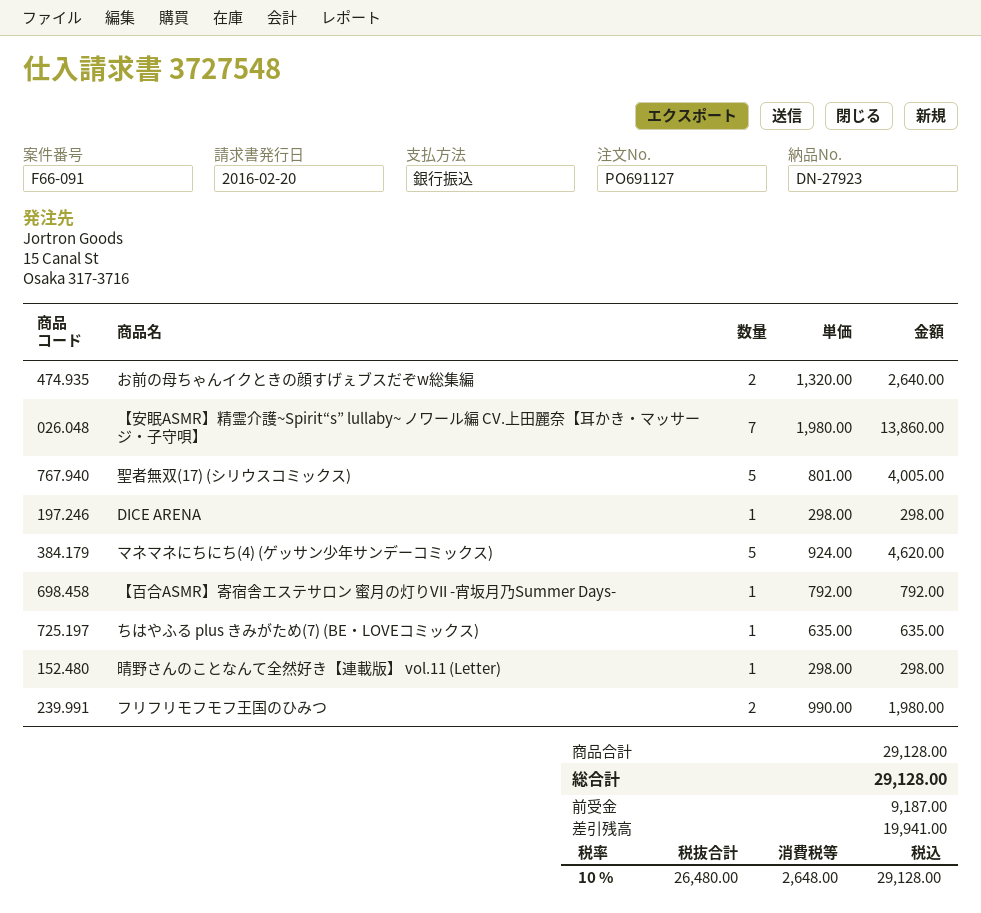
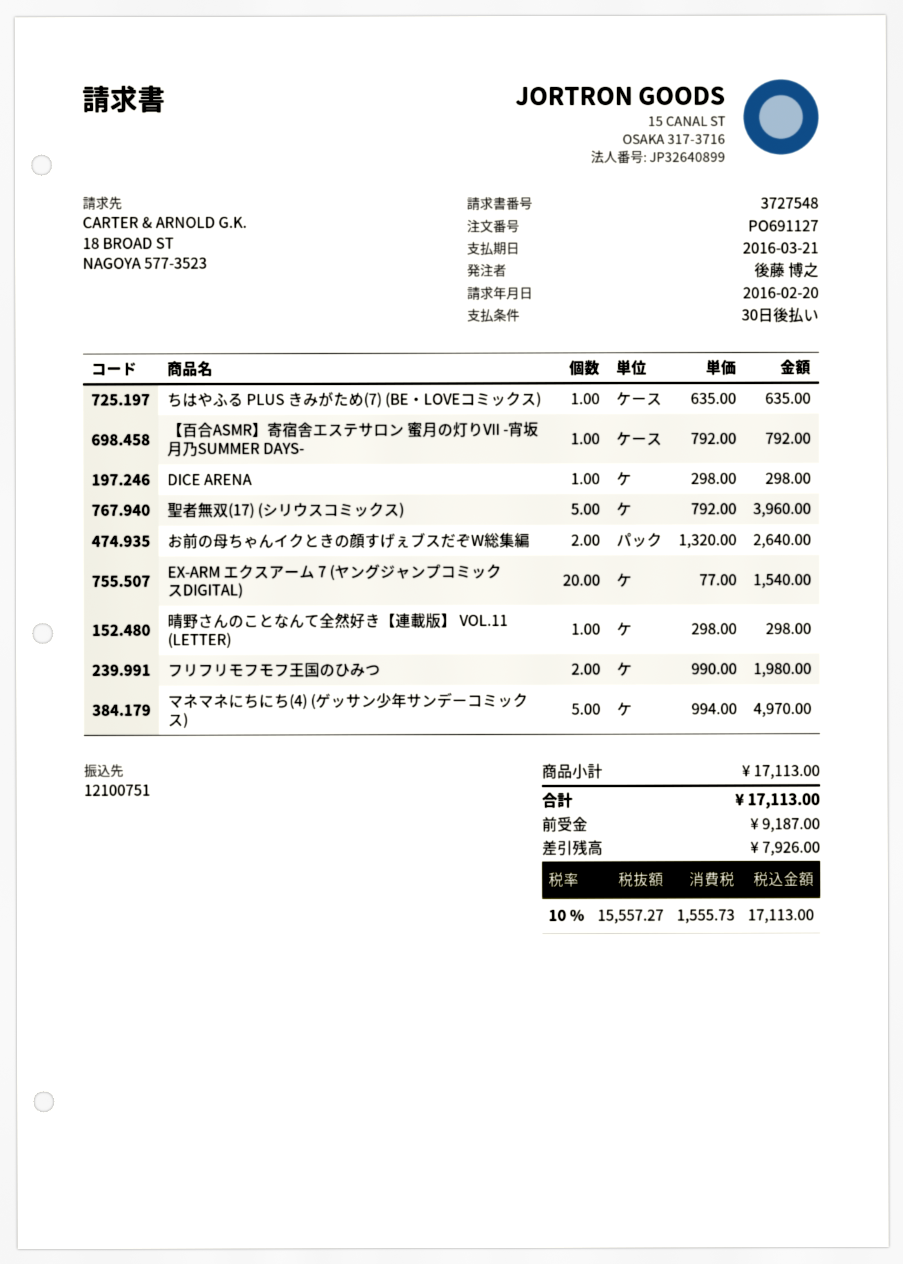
【安眠ASMR】精霊介護~Spirit“s” lullaby~ ノワール編 CV.上田麗奈【耳かき・マッサージ・子守唄】: 7 x 1980.00 = 13860.00 -> none
聖者無双(17) (シリウスコミックス): 5 x 801.00 = 4005.00 -> 5 x 792.00 = 3960.00
マネマネにちにち(4) (ゲッサン少年サンデーコミックス): 5 x 924.00 = 4620.00 -> 5 x 994.00 = 4970.00
EX-ARM エクスアーム 7 (ヤングジャンプコミックスDIGITAL): none -> 20 x 77.00 = 1540.00
subtotal: 29128.00 -> 17113.00
net: 26480.00 -> 15557.27
tax: 10% = 2648.00 -> 10% = 1555.73
total: 29128.00 -> 17113.00
balance: 19941.00 -> 7926.00

